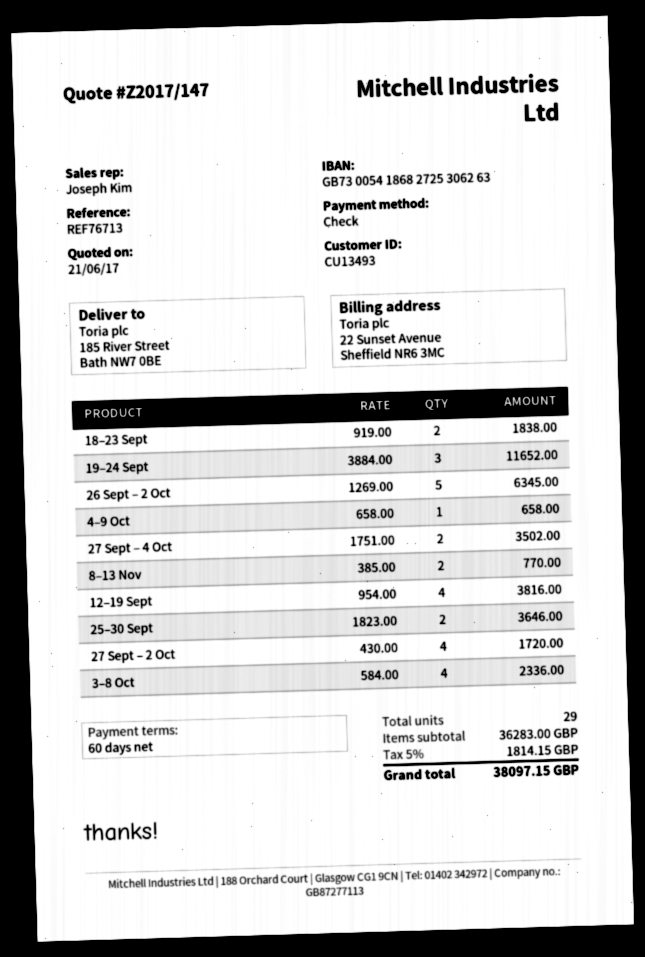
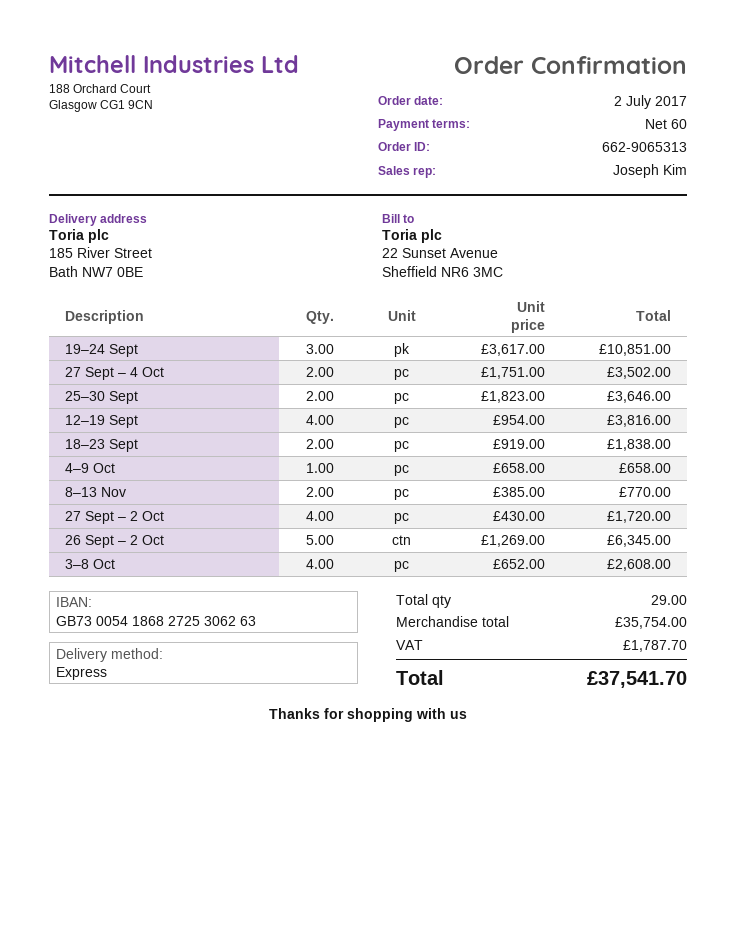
19–24 Sept: 3 x 3884.00 = 11652.00 -> 3 x 3617.00 = 10851.00
3–8 Oct: 4 x 584.00 = 2336.00 -> 4 x 652.00 = 2608.00
subtotal: 36283.00 -> 35754.00
tax: 1814.15 -> 1787.70
total: 38097.15 -> 37541.70

